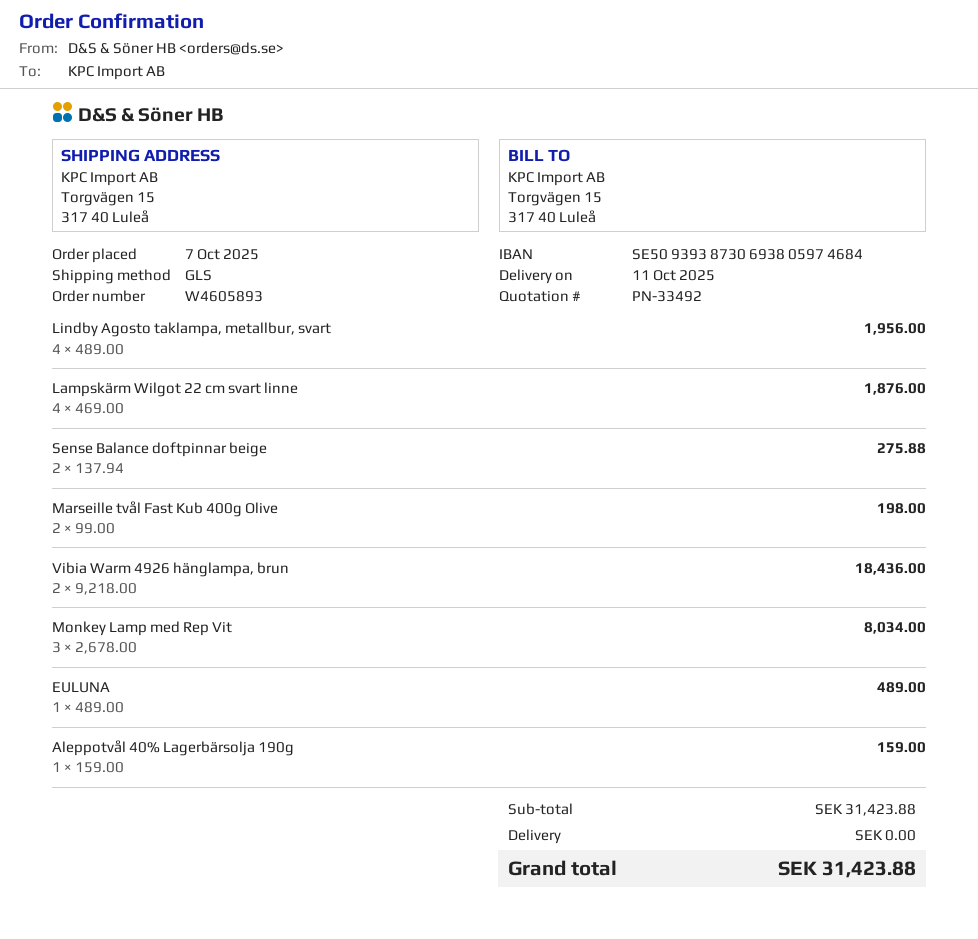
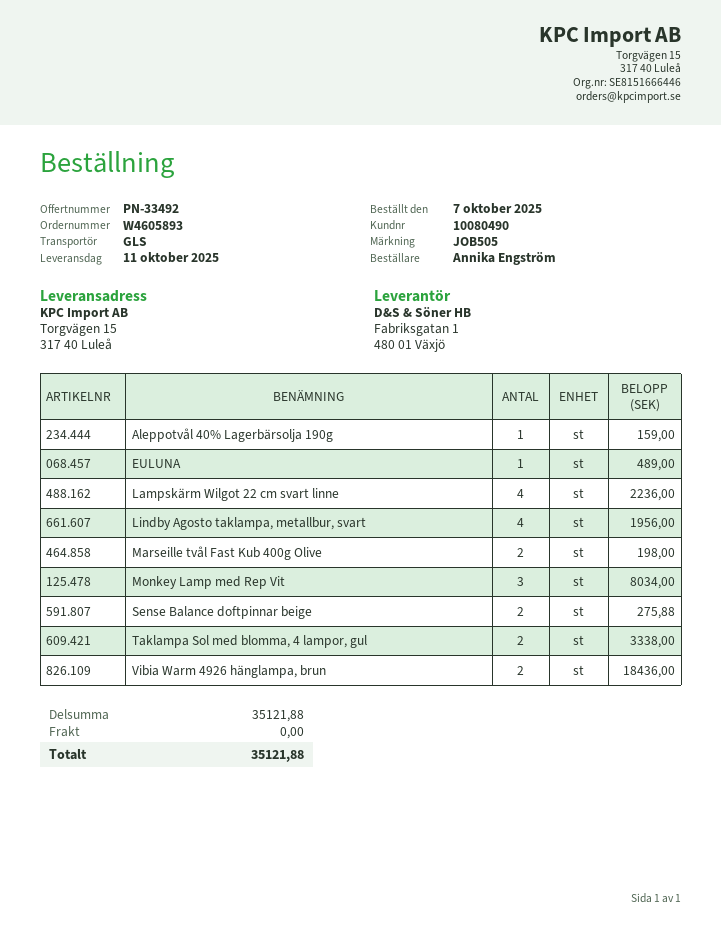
Lampskärm Wilgot 22 cm svart linne: 4 for 1876.00 -> 4 for 2236.00
Taklampa Sol med blomma, 4 lampor, gul: none -> 2 for 3338.00
subtotal: 31423.88 -> 35121.88
total: 31423.88 -> 35121.88

